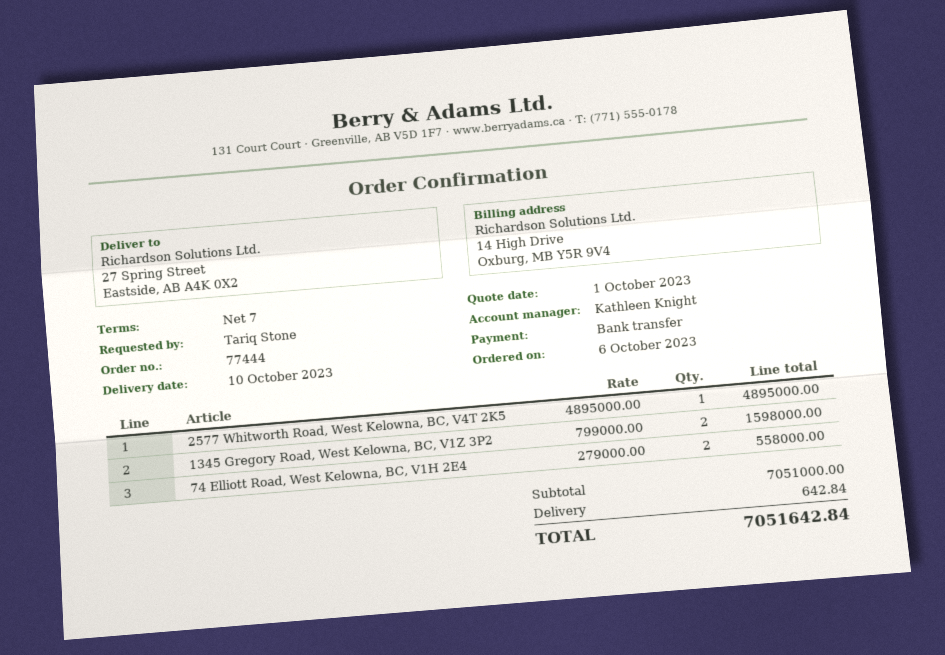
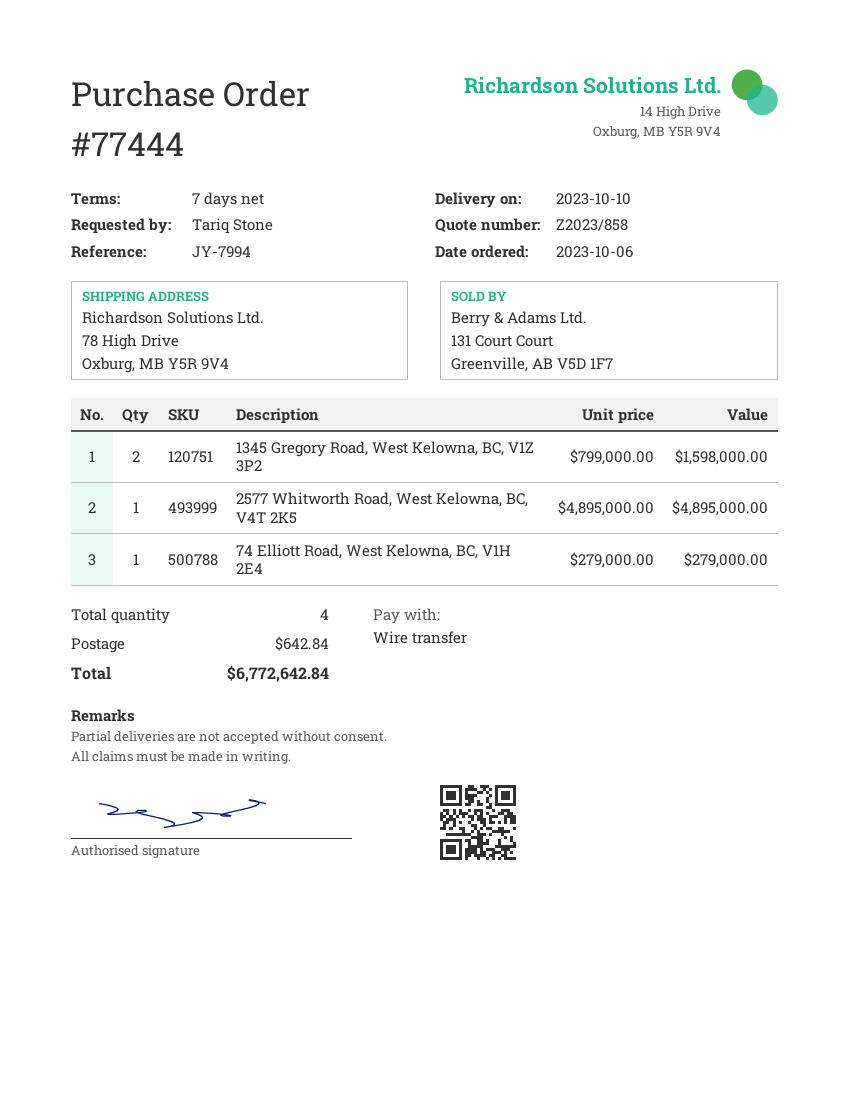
ship to: 27 Spring Street, Eastside, AB A4K 0X2 -> 78 High Drive, Oxburg, MB Y5R 9V4
74 Elliott Road, West Kelowna, BC, V1H 2E4: 2 x 279000.00 = 558000.00 -> 1 x 279000.00 = 279000.00
total: 7051642.84 -> 6772642.84

